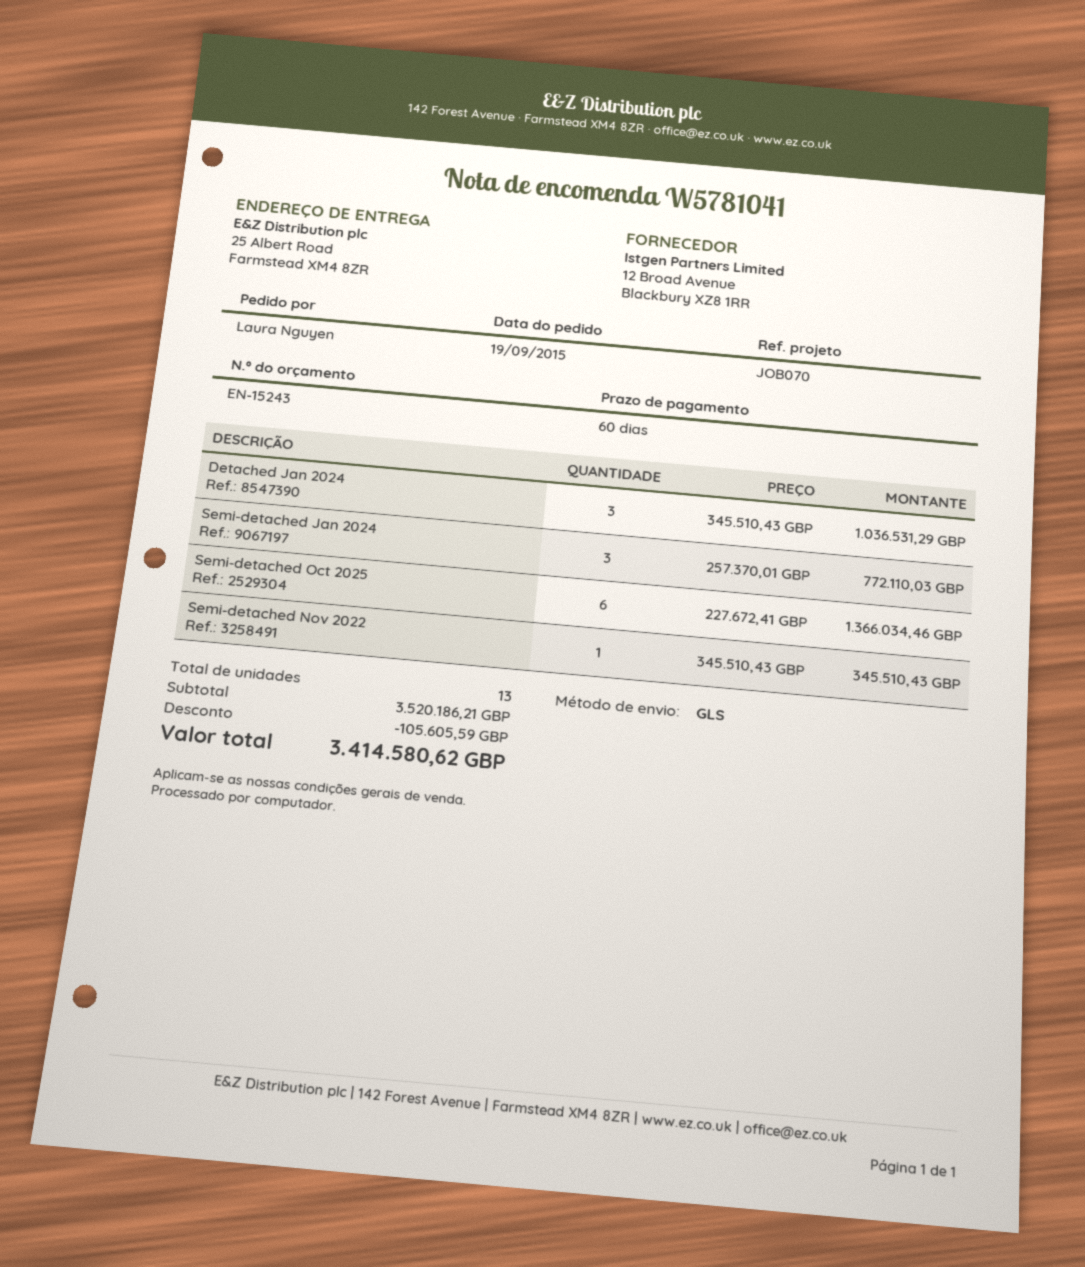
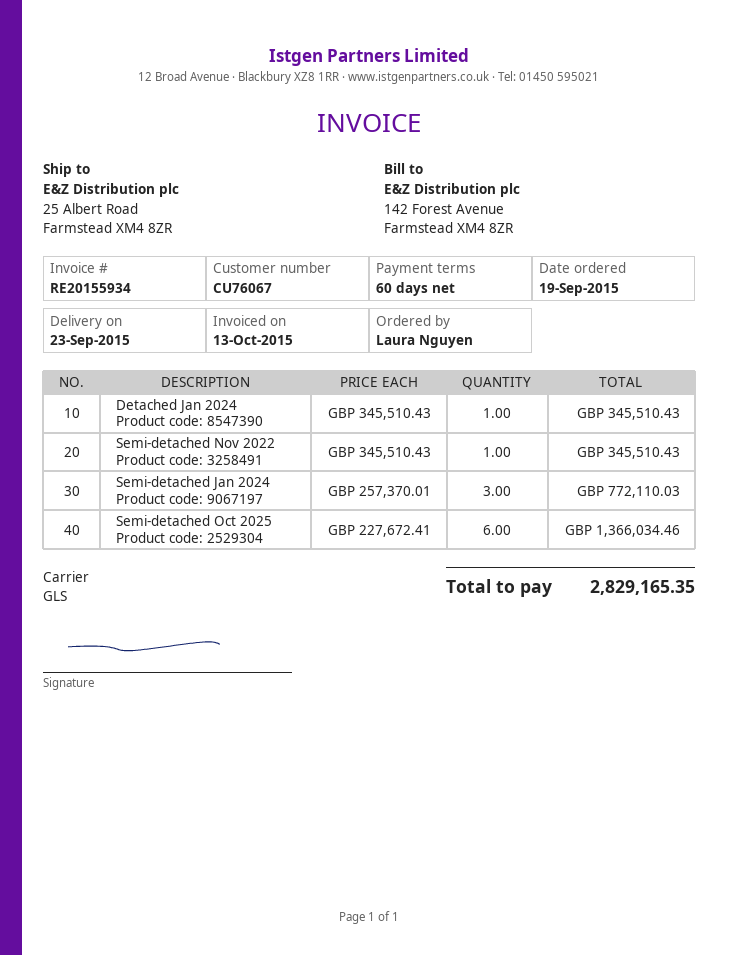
Detached Jan 2024: 3 x 345510.43 = 1036531.29 -> 1 x 345510.43 = 345510.43
discount: 105605.59 -> none
total: 3414580.62 -> 2829165.35

